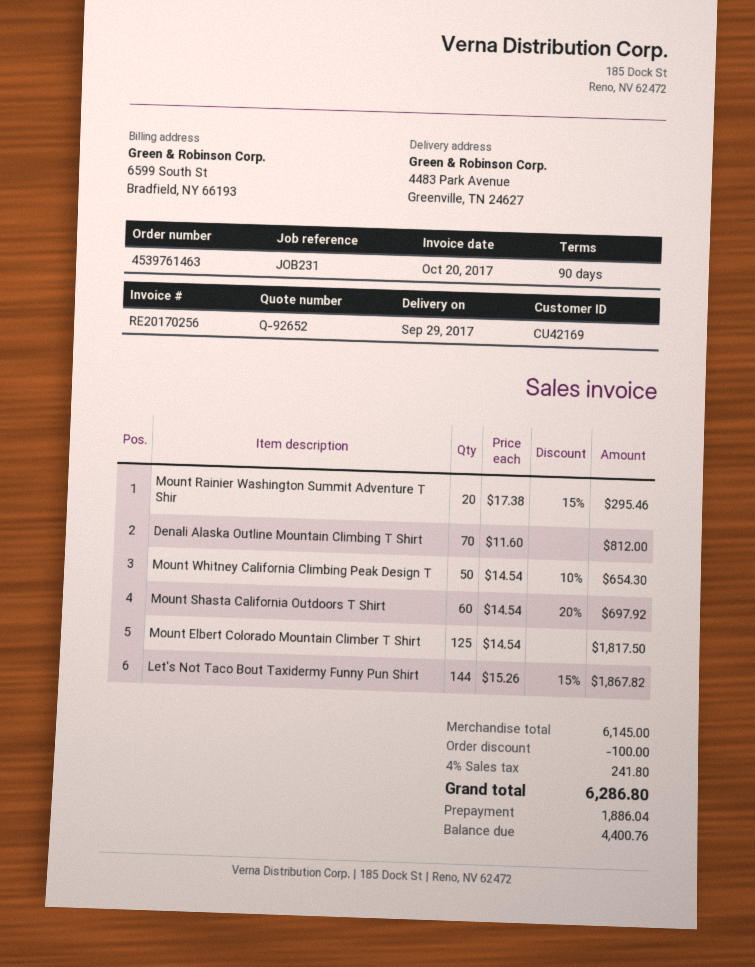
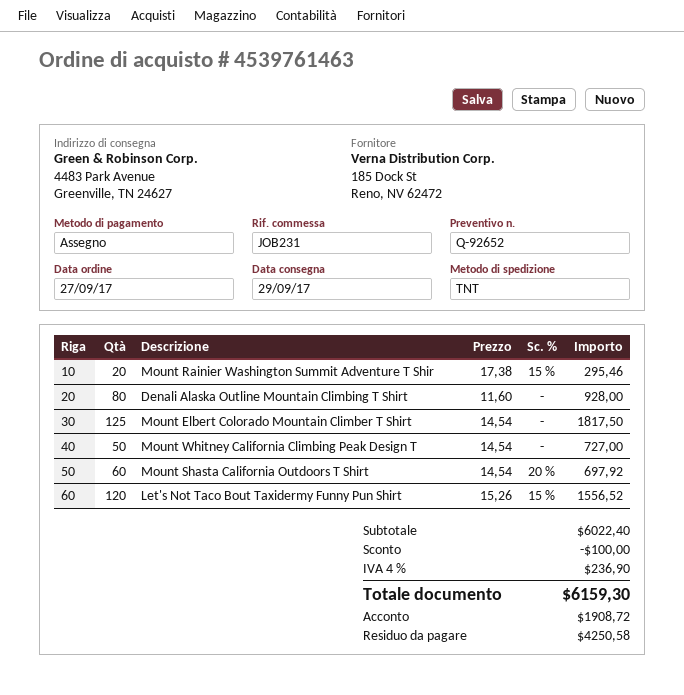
Denali Alaska Outline Mountain Climbing T Shirt: 70 x 11.60 = 812.00 -> 80 x 11.60 = 928.00
Mount Whitney California Climbing Peak Design T: 50 x 14.54 - 10% = 654.30 -> 50 x 14.54 = 727.00
Let's Not Taco Bout Taxidermy Funny Pun Shirt: 144 x 15.26 - 15% = 1867.82 -> 120 x 15.26 - 15% = 1556.52
subtotal: 6145.00 -> 6022.40
tax: 4% = 241.80 -> 4% = 236.90
total: 6286.80 -> 6159.30
deposit: 1886.04 -> 1908.72
balance: 4400.76 -> 4250.58

